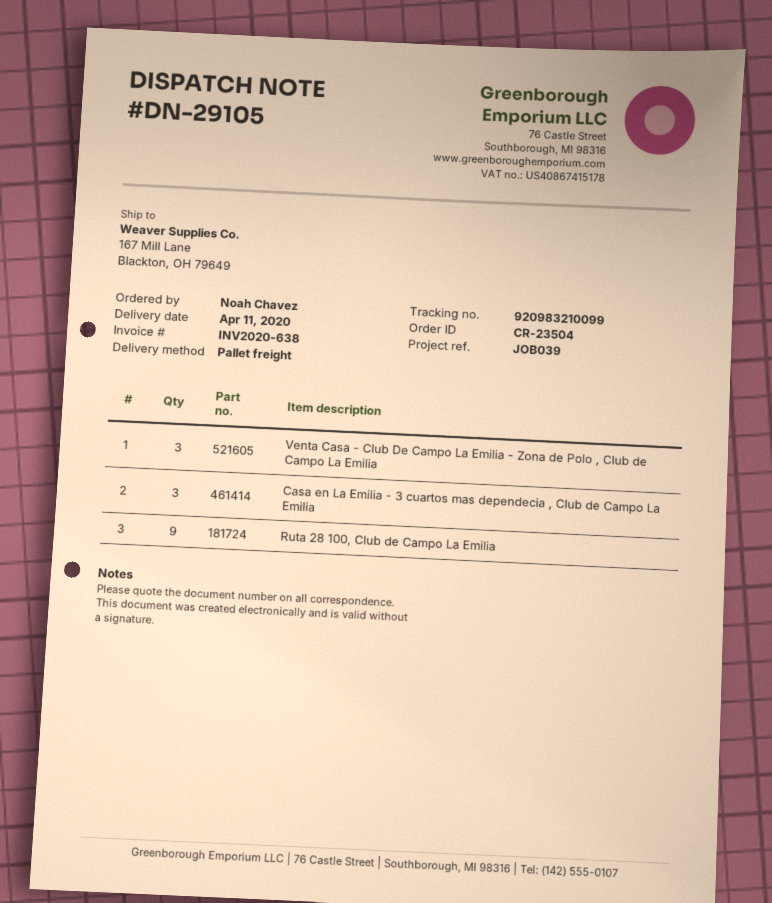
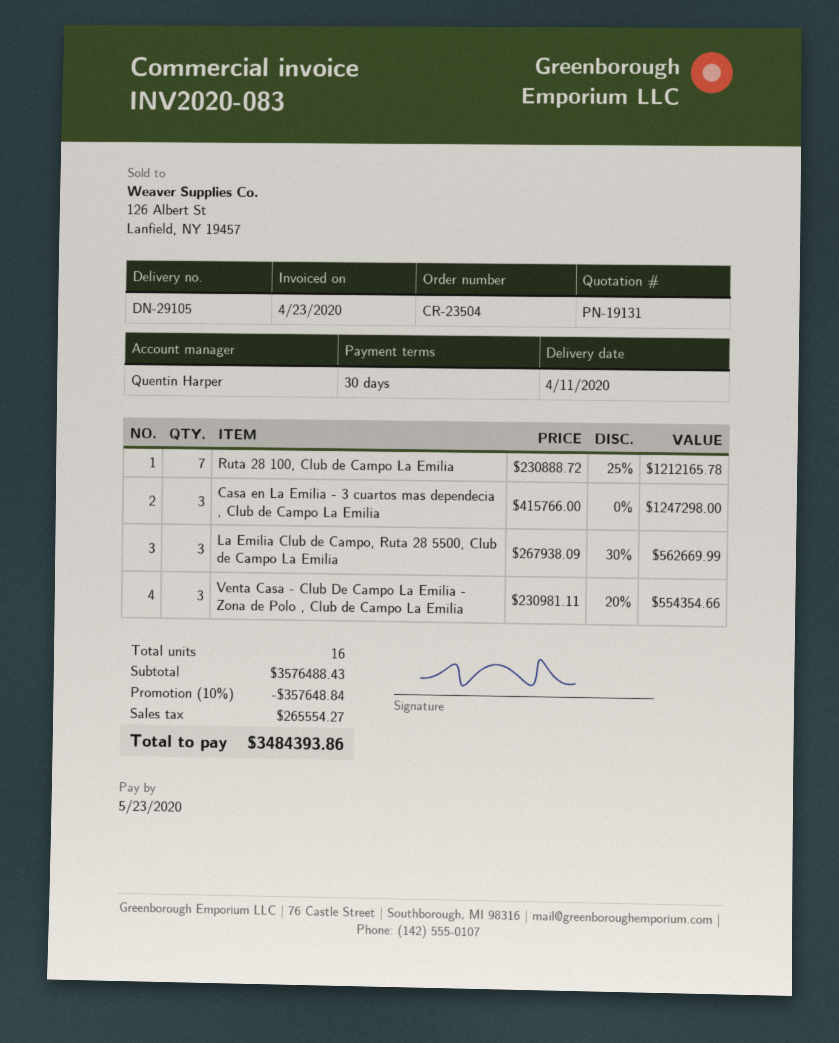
invoice number: INV2020-638 -> INV2020-083
Ruta 28 100, Club de Campo La Emilia: 9 -> 7
La Emilia Club de Campo, Ruta 28 5500, Club de Campo La Emilia: none -> 3

